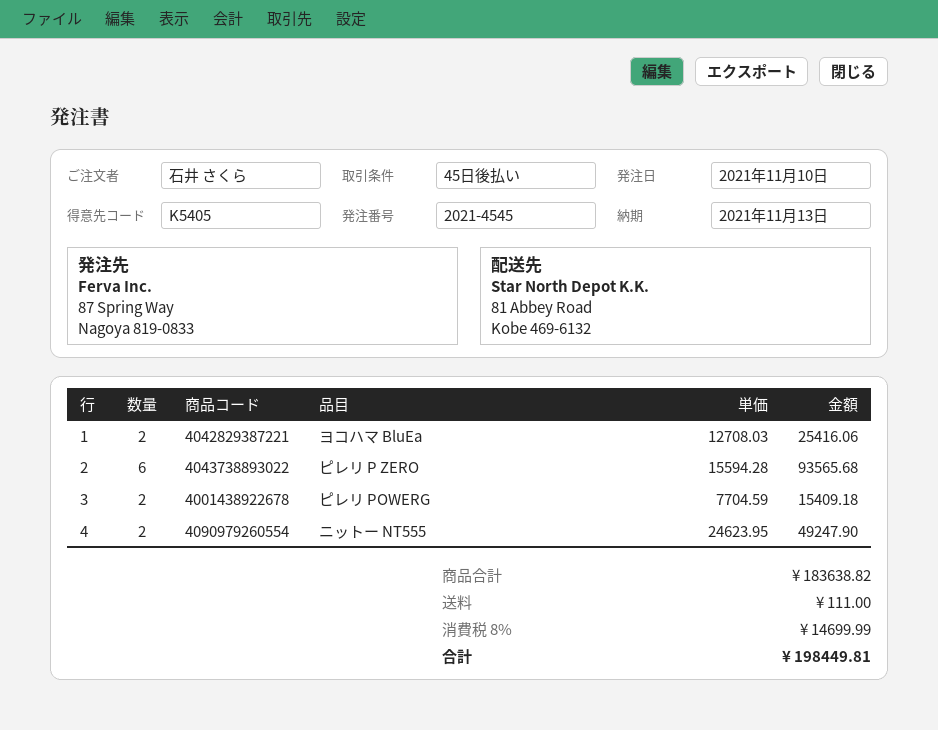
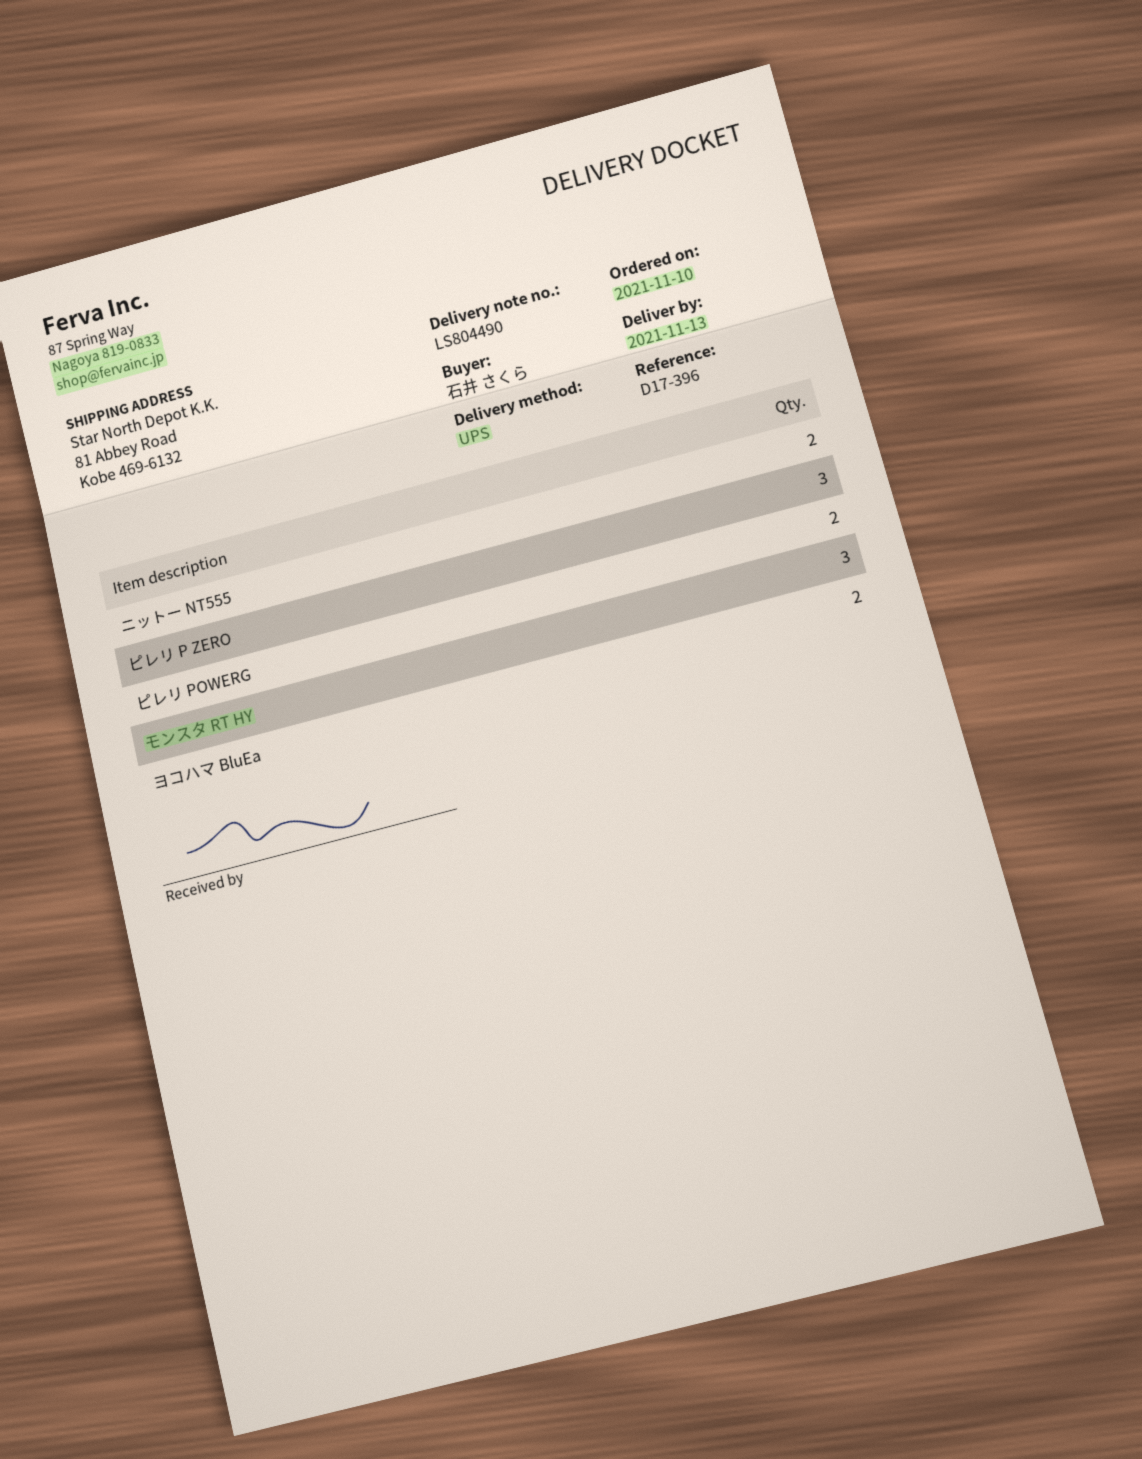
ピレリ P ZERO: 6 -> 3
モンスタ RT HY: none -> 3

